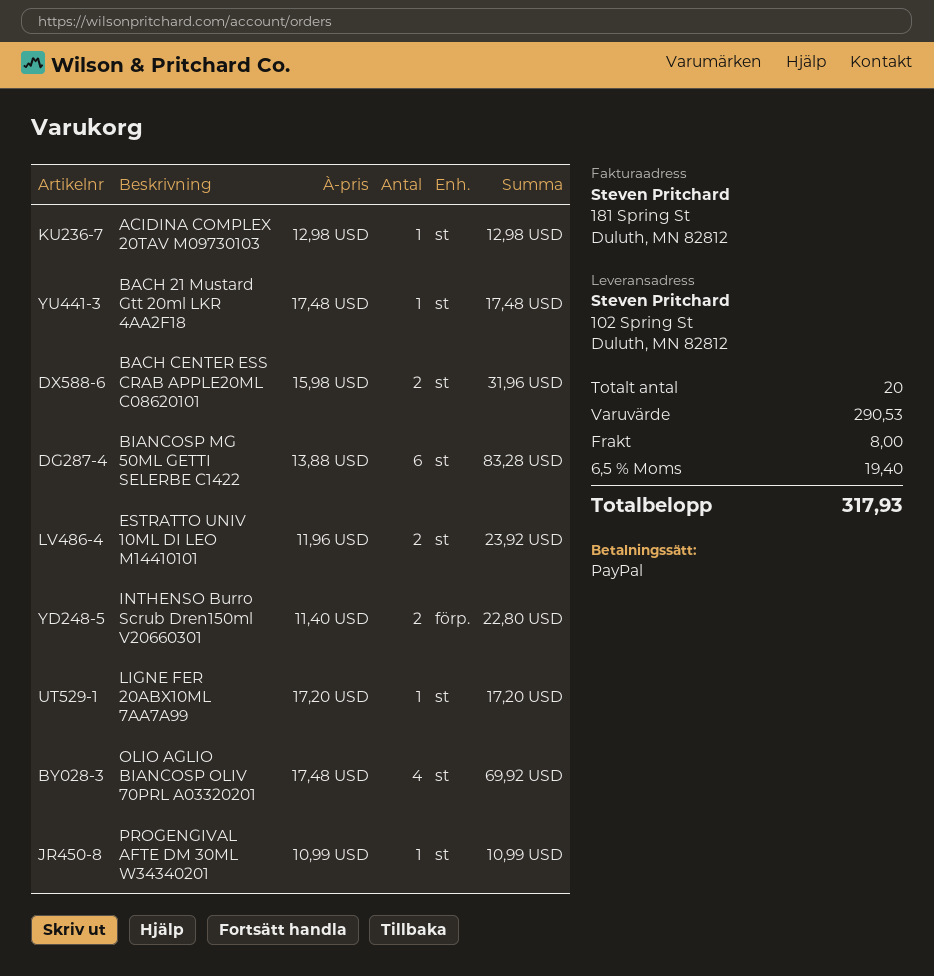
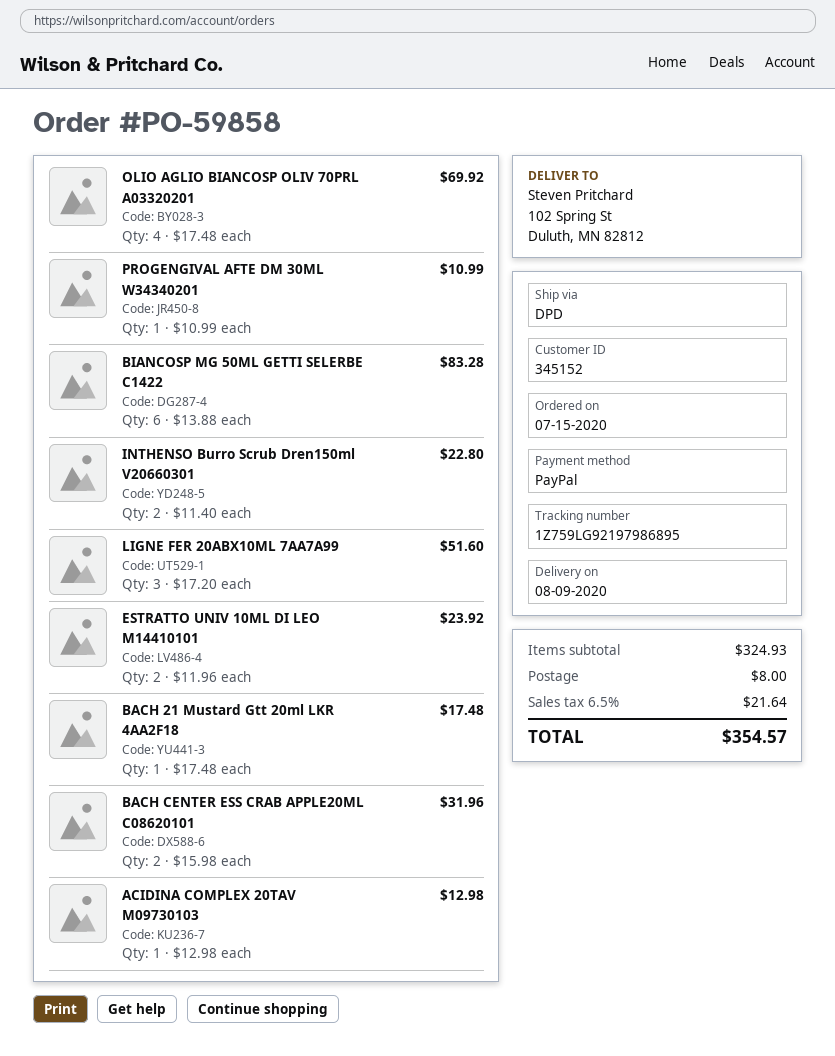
LIGNE FER 20ABX10ML 7AA7A99: 1 x 17.20 = 17.20 -> 3 x 17.20 = 51.60
subtotal: 290.53 -> 324.93
tax: 6.5% = 19.40 -> 6.5% = 21.64
total: 317.93 -> 354.57

